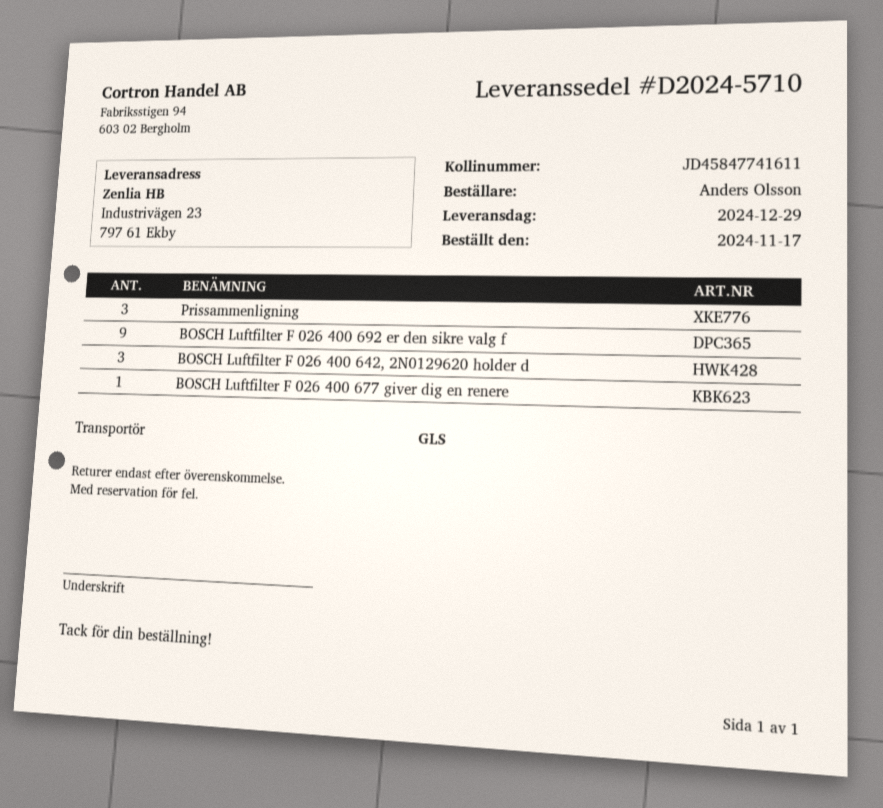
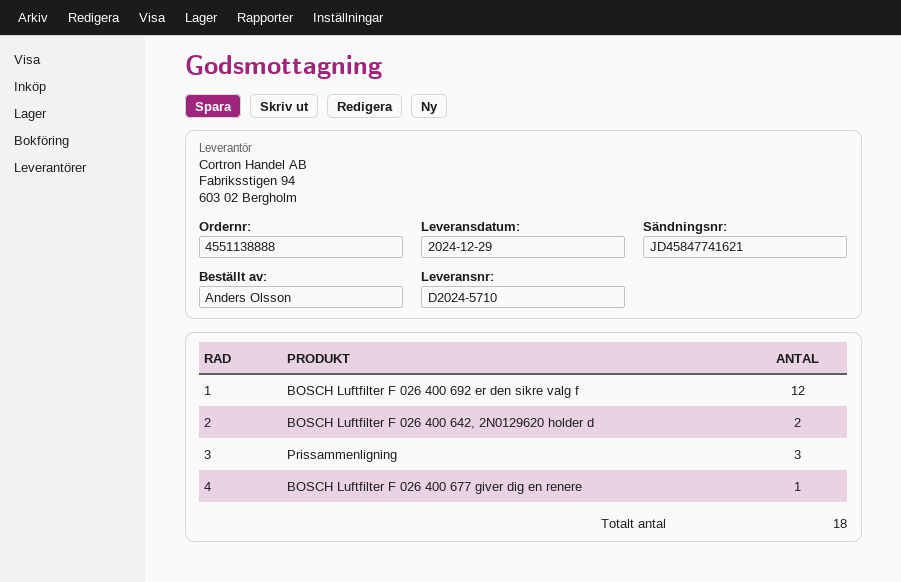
tracking number: JD45847741611 -> JD45847741621
BOSCH Luftfilter F 026 400 692 er den sikre valg f: 9 -> 12
BOSCH Luftfilter F 026 400 642, 2N0129620 holder d: 3 -> 2

